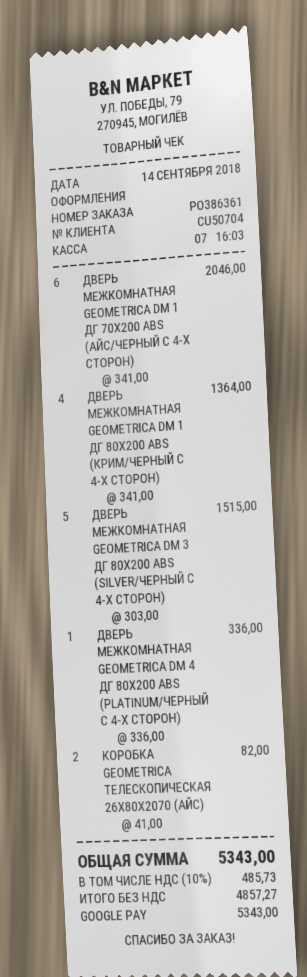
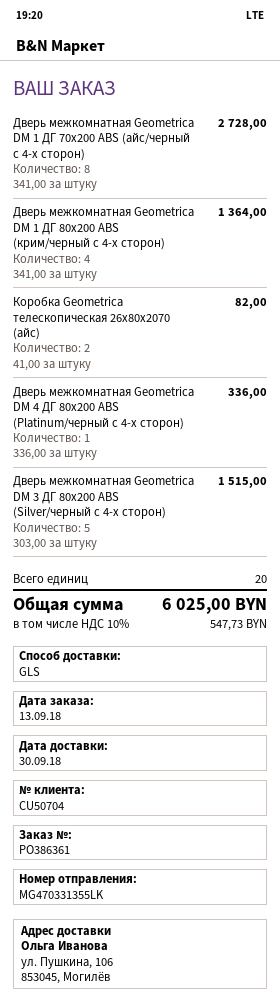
order date: 2018-09-14 -> 2018-09-13
ДВЕРЬ МЕЖКОМНАТНАЯ GEOMETRICA DM 1 ДГ 70X200 ABS (АЙС/ЧЕРНЫЙ С 4-Х СТОРОН): 6 x 341.00 = 2046.00 -> 8 x 341.00 = 2728.00
tax: 10% = 485.73 -> 10% = 547.73
total: 5343.00 -> 6025.00

